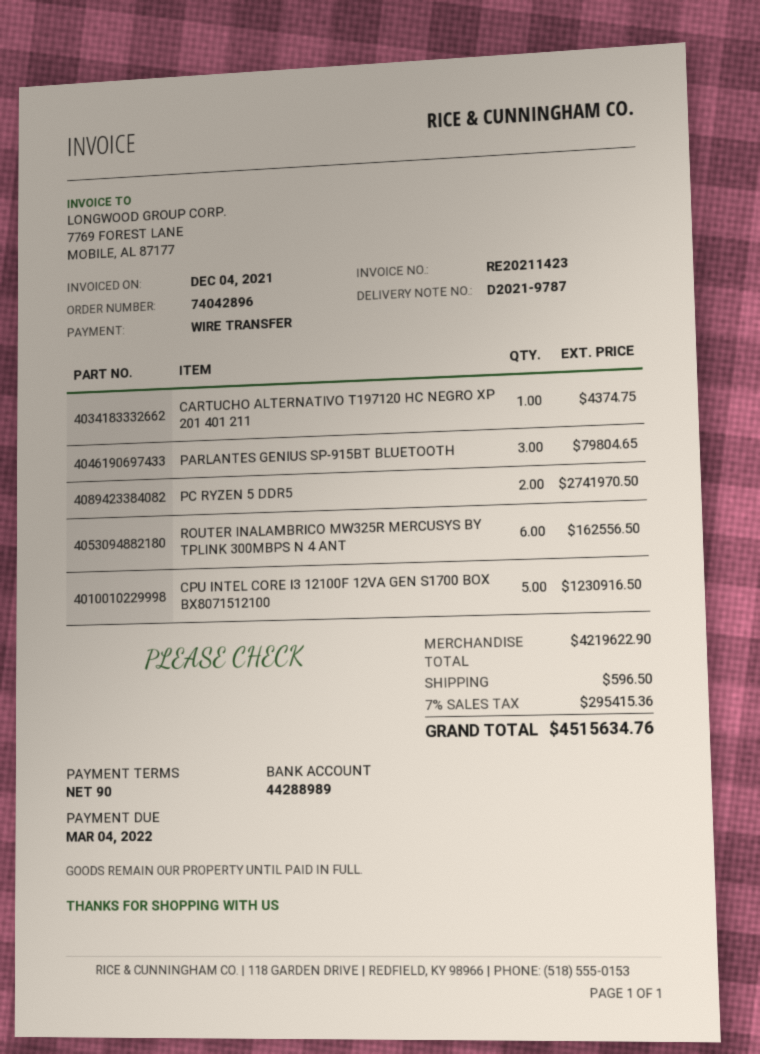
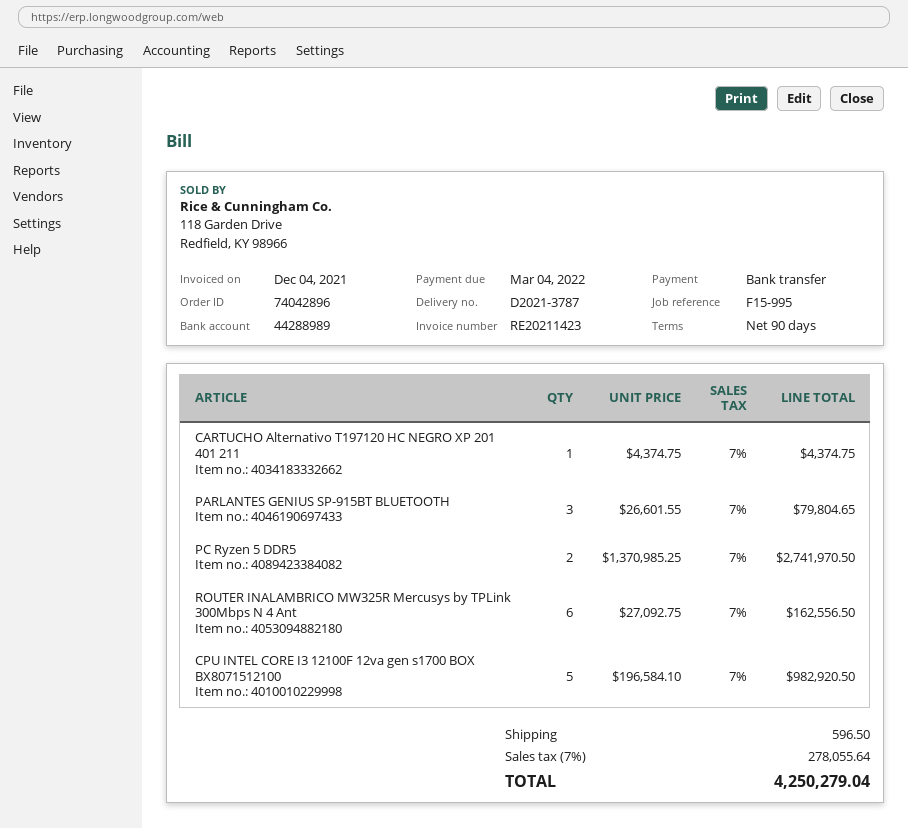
delivery note number: D2021-9787 -> D2021-3787
CPU INTEL CORE I3 12100F 12VA GEN S1700 BOX BX8071512100: 5 for 1230916.50 -> 5 for 982920.50
tax: 7% = 295415.36 -> 7% = 278055.64
total: 4515634.76 -> 4250279.04

